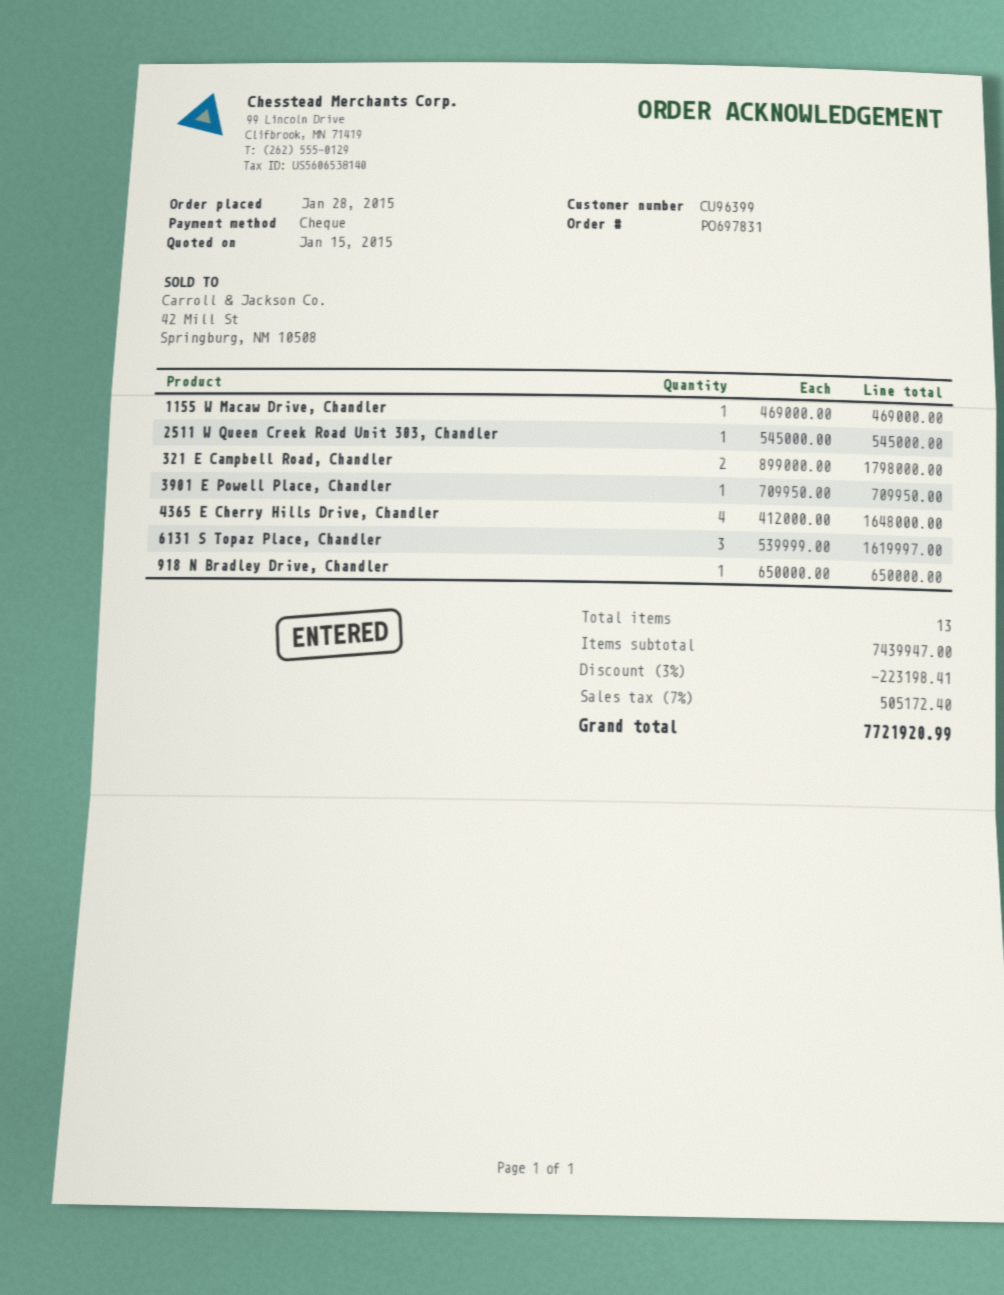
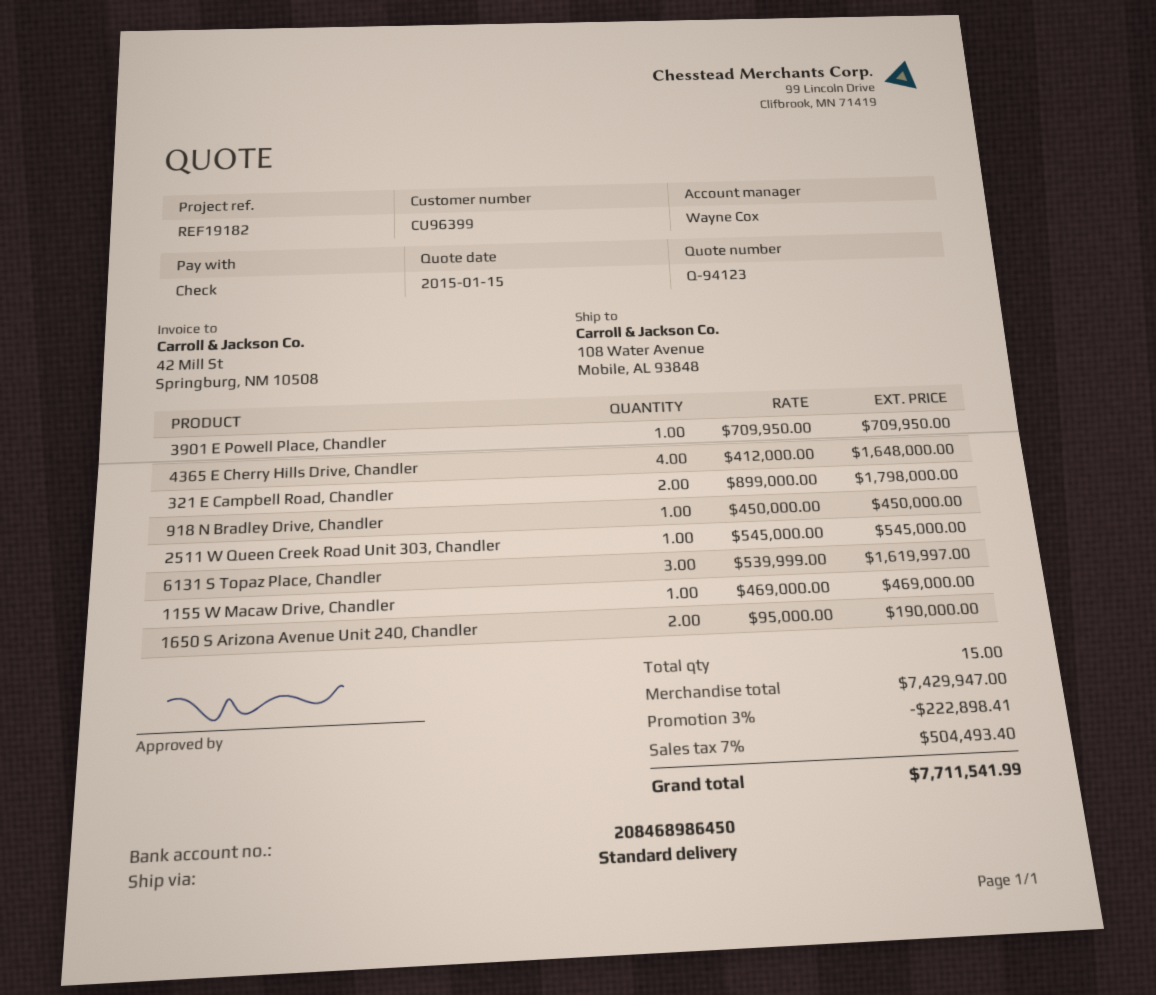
918 N Bradley Drive, Chandler: 1 x 650000.00 = 650000.00 -> 1 x 450000.00 = 450000.00
1650 S Arizona Avenue Unit 240, Chandler: none -> 2 x 95000.00 = 190000.00
total quantity: 13 -> 15
subtotal: 7439947.00 -> 7429947.00
discount: 3% = 223198.41 -> 3% = 222898.41
tax: 7% = 505172.40 -> 7% = 504493.40
total: 7721920.99 -> 7711541.99

